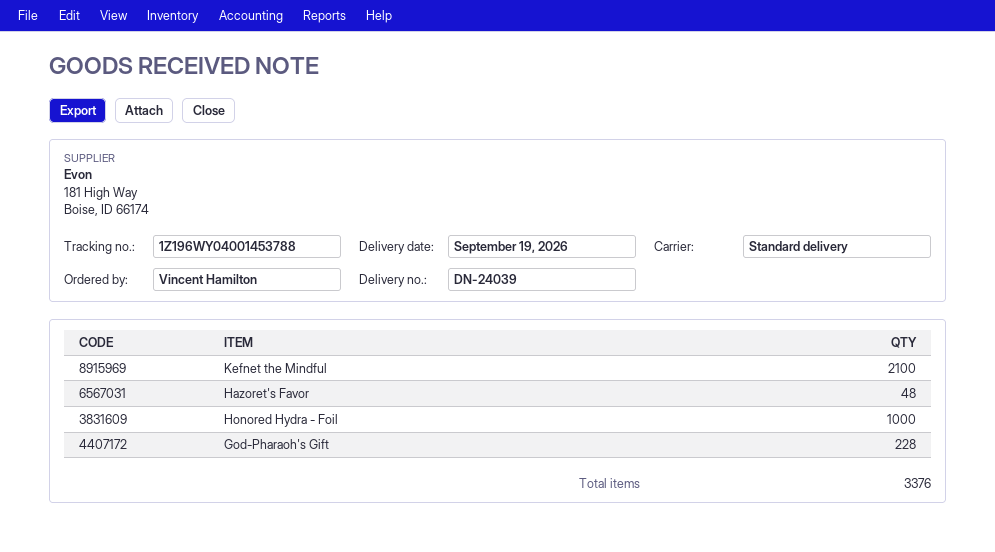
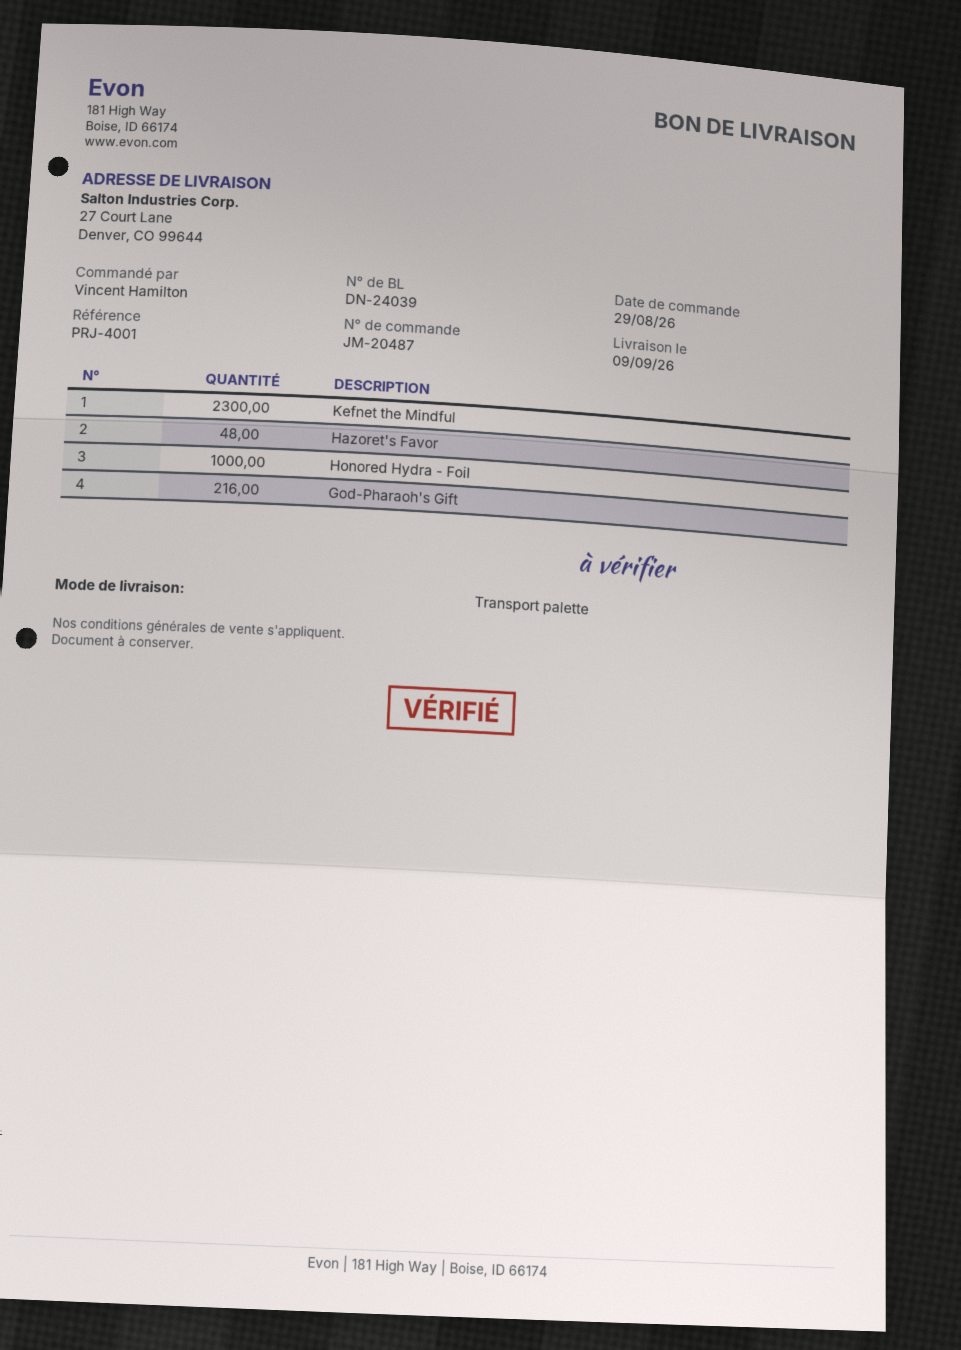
delivery date: 2026-09-19 -> 2026-09-09
shipping method: standard -> pallet freight
Kefnet the Mindful: 2100 -> 2300
God-Pharaoh's Gift: 228 -> 216

